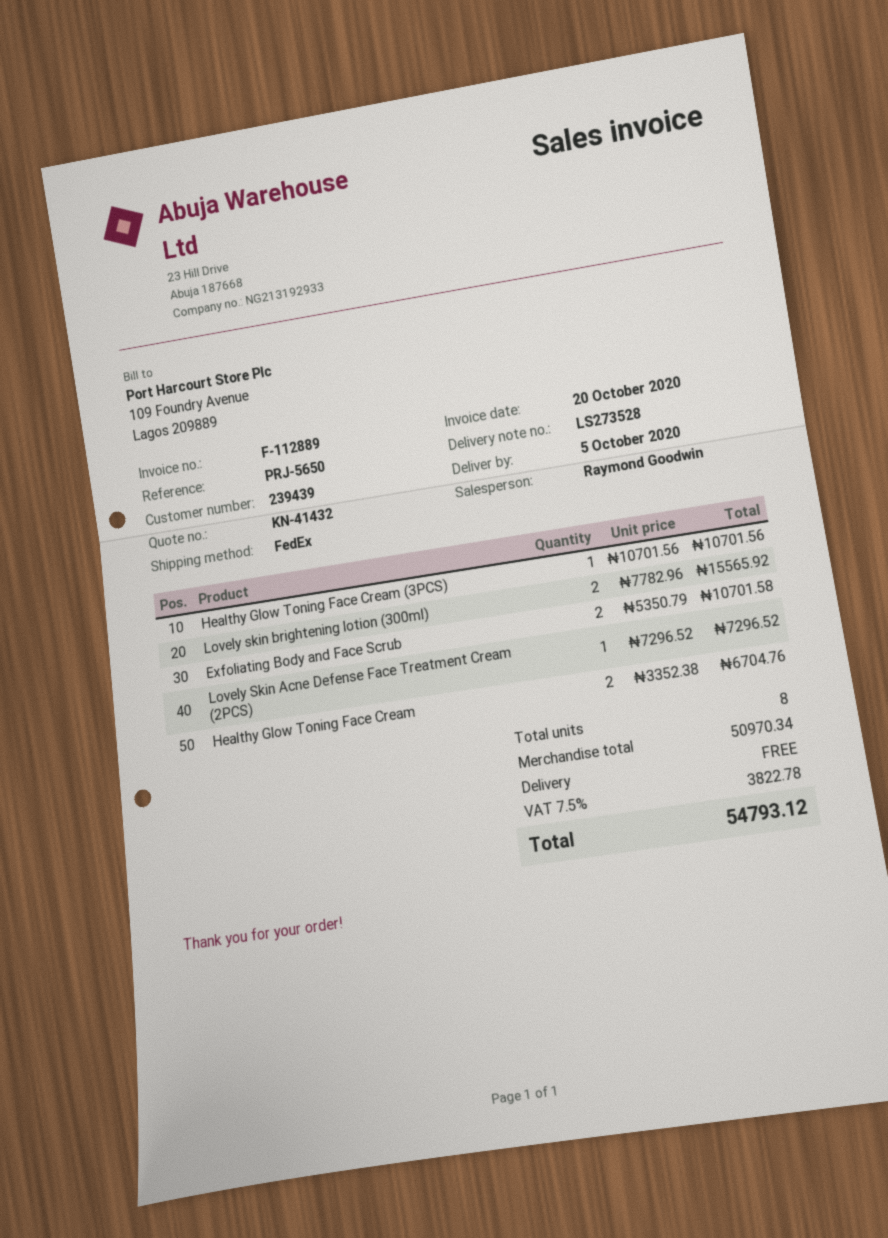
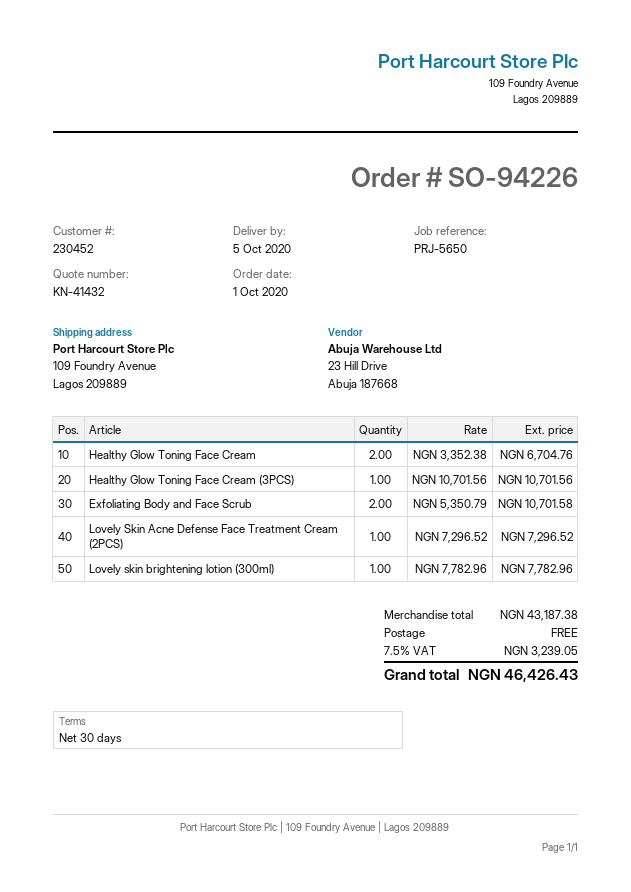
customer number: 239439 -> 230452
Lovely skin brightening lotion (300ml): 2 x 7782.96 = 15565.92 -> 1 x 7782.96 = 7782.96
subtotal: 50970.34 -> 43187.38
tax: 7.5% = 3822.78 -> 7.5% = 3239.05
total: 54793.12 -> 46426.43

